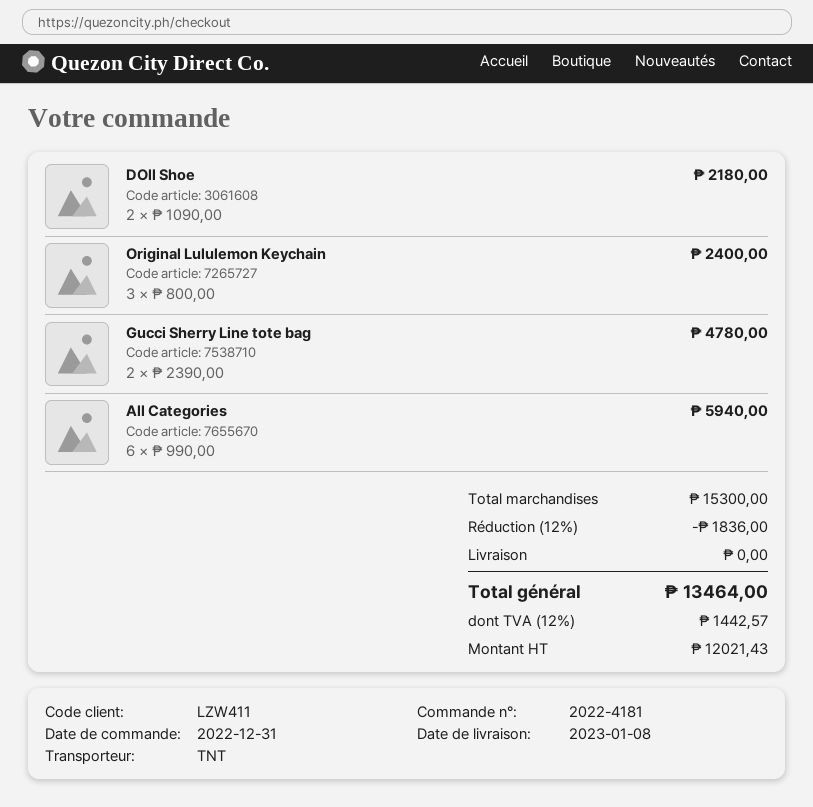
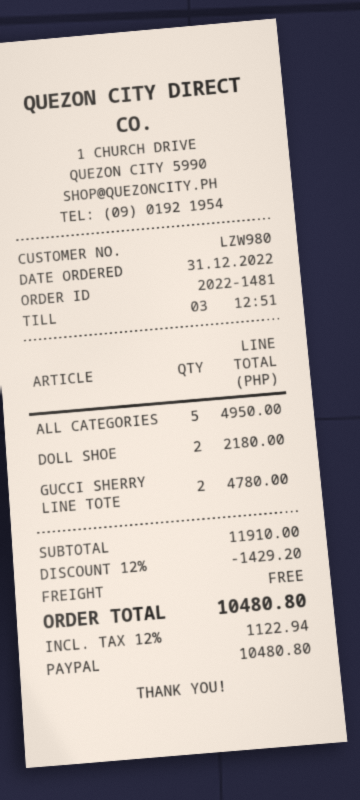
order number: 2022-4181 -> 2022-1481
customer number: LZW411 -> LZW980
Original Lululemon Keychain: 3 for 2400.00 -> none
All Categories: 6 for 5940.00 -> 5 for 4950.00
subtotal: 15300.00 -> 11910.00
discount: 12% = 1836.00 -> 12% = 1429.20
tax: 12% = 1442.57 -> 12% = 1122.94
total: 13464.00 -> 10480.80

